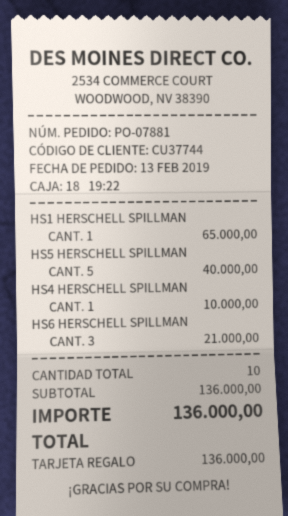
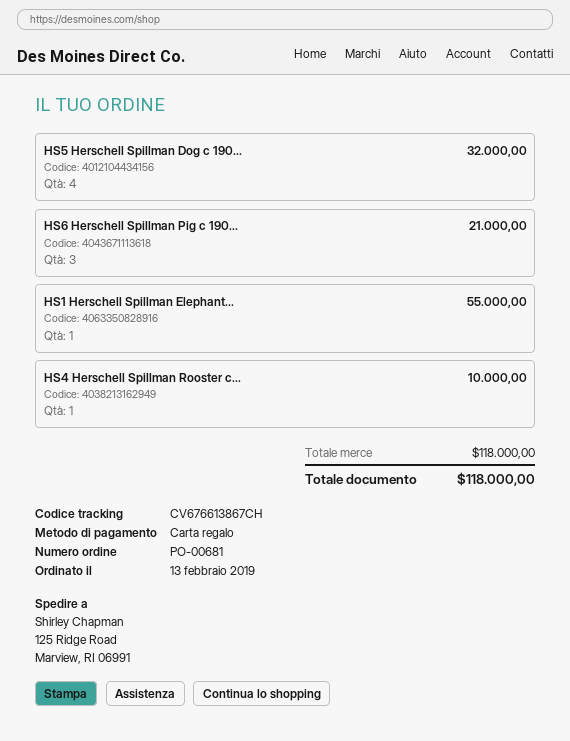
order number: PO-07881 -> PO-00681
HS1 HERSCHELL SPILLMAN: 1 for 65000.00 -> 1 for 55000.00
HS5 HERSCHELL SPILLMAN: 5 for 40000.00 -> 4 for 32000.00
subtotal: 136000.00 -> 118000.00
total: 136000.00 -> 118000.00

